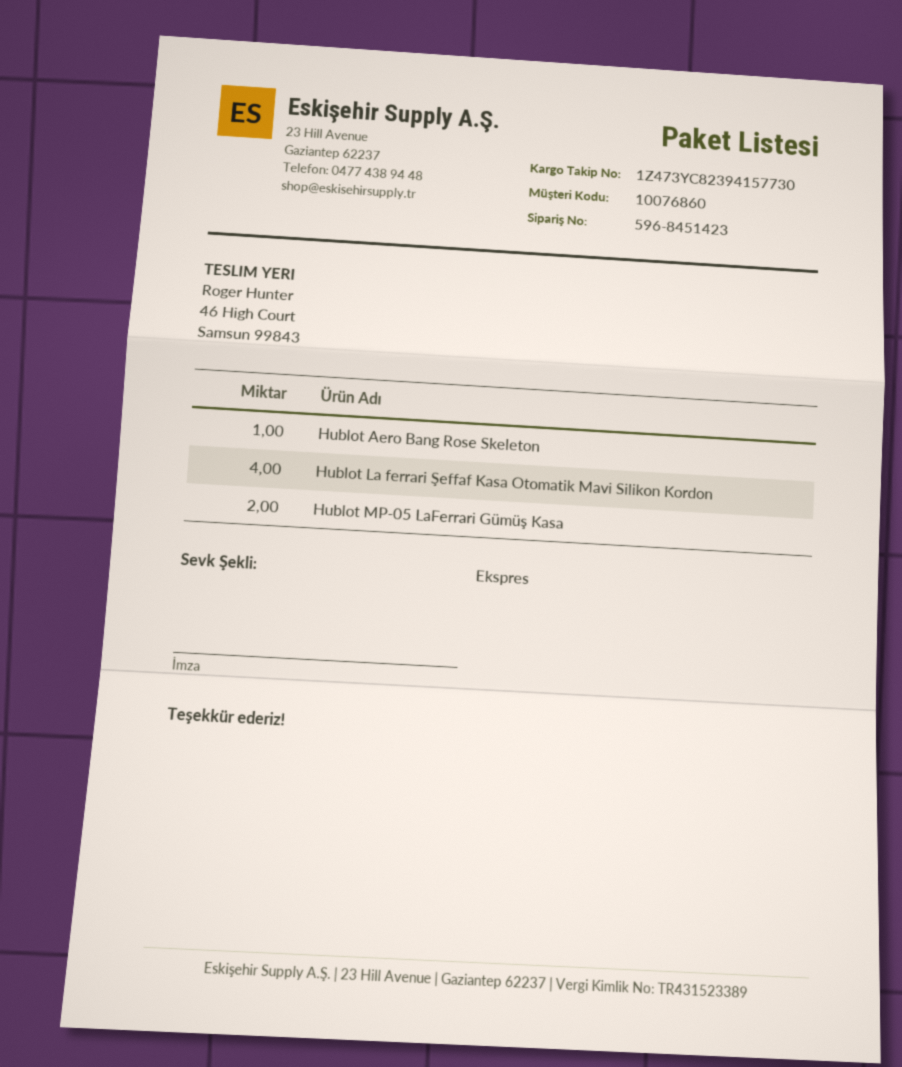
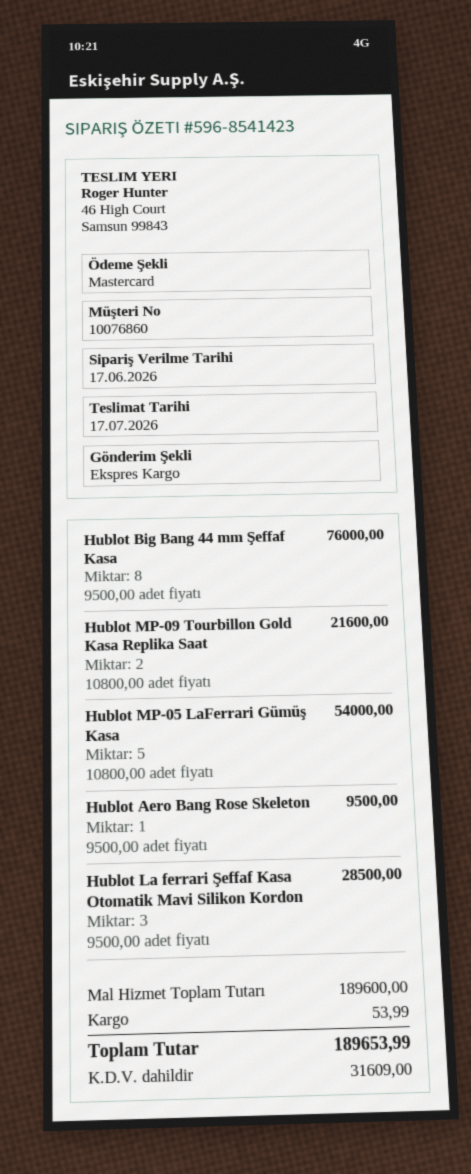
order number: 596-8451423 -> 596-8541423
Hublot La ferrari Şeffaf Kasa Otomatik Mavi Silikon Kordon: 4 -> 3
Hublot MP-05 LaFerrari Gümüş Kasa: 2 -> 5
Hublot Big Bang 44 mm Şeffaf Kasa: none -> 8
Hublot MP-09 Tourbillon Gold Kasa Replika Saat: none -> 2

